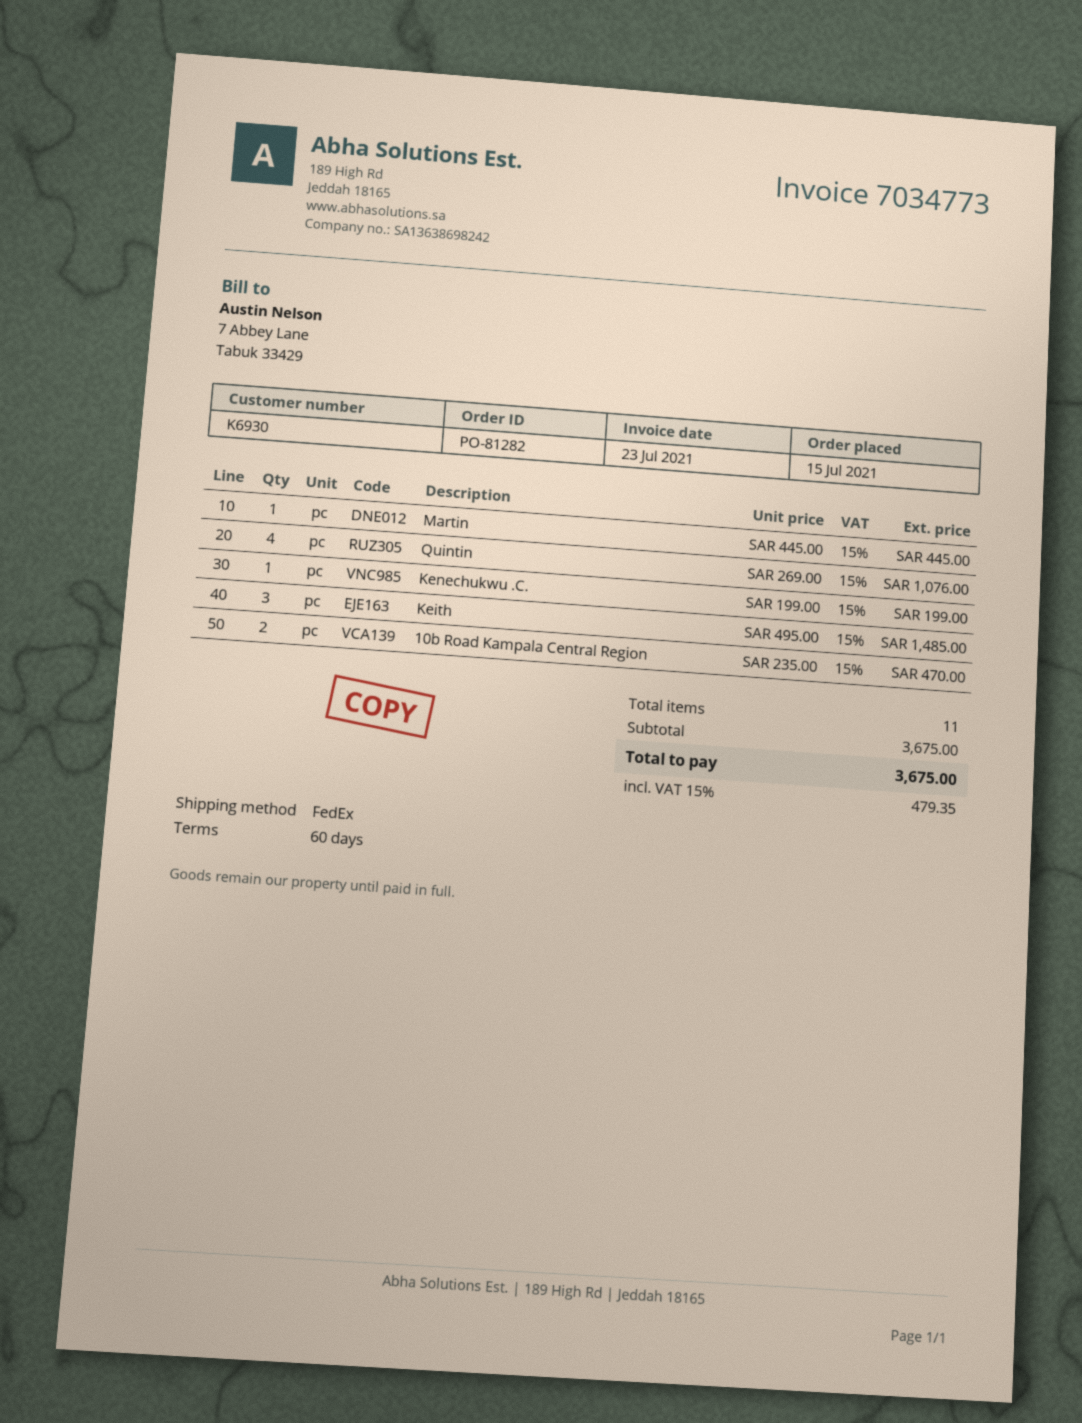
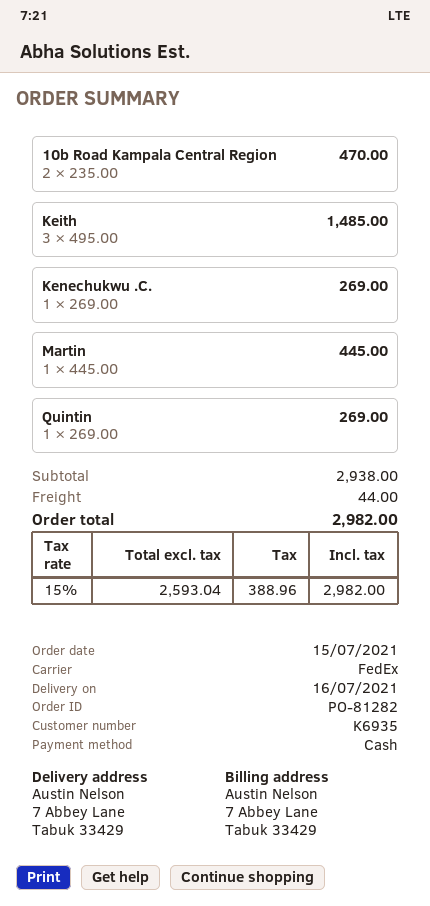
customer number: K6930 -> K6935
Quintin: 4 x 269.00 = 1076.00 -> 1 x 269.00 = 269.00
Kenechukwu .C.: 1 x 199.00 = 199.00 -> 1 x 269.00 = 269.00
subtotal: 3675.00 -> 2938.00
shipping: none -> 44.00
tax: 15% = 479.35 -> 15% = 388.96
total: 3675.00 -> 2982.00

